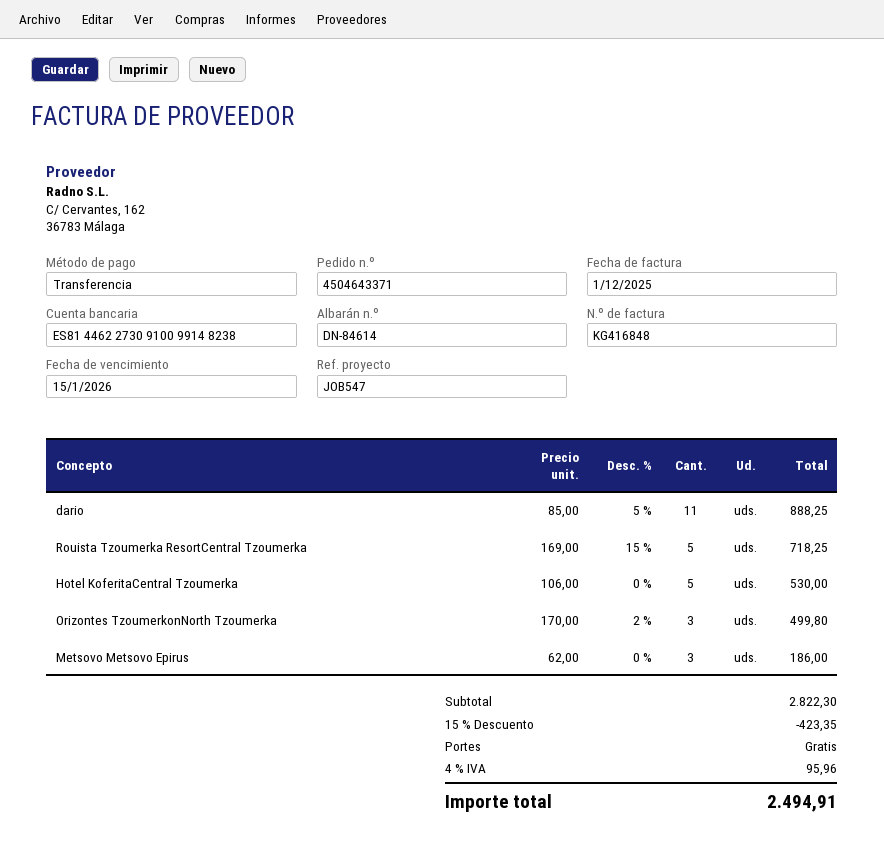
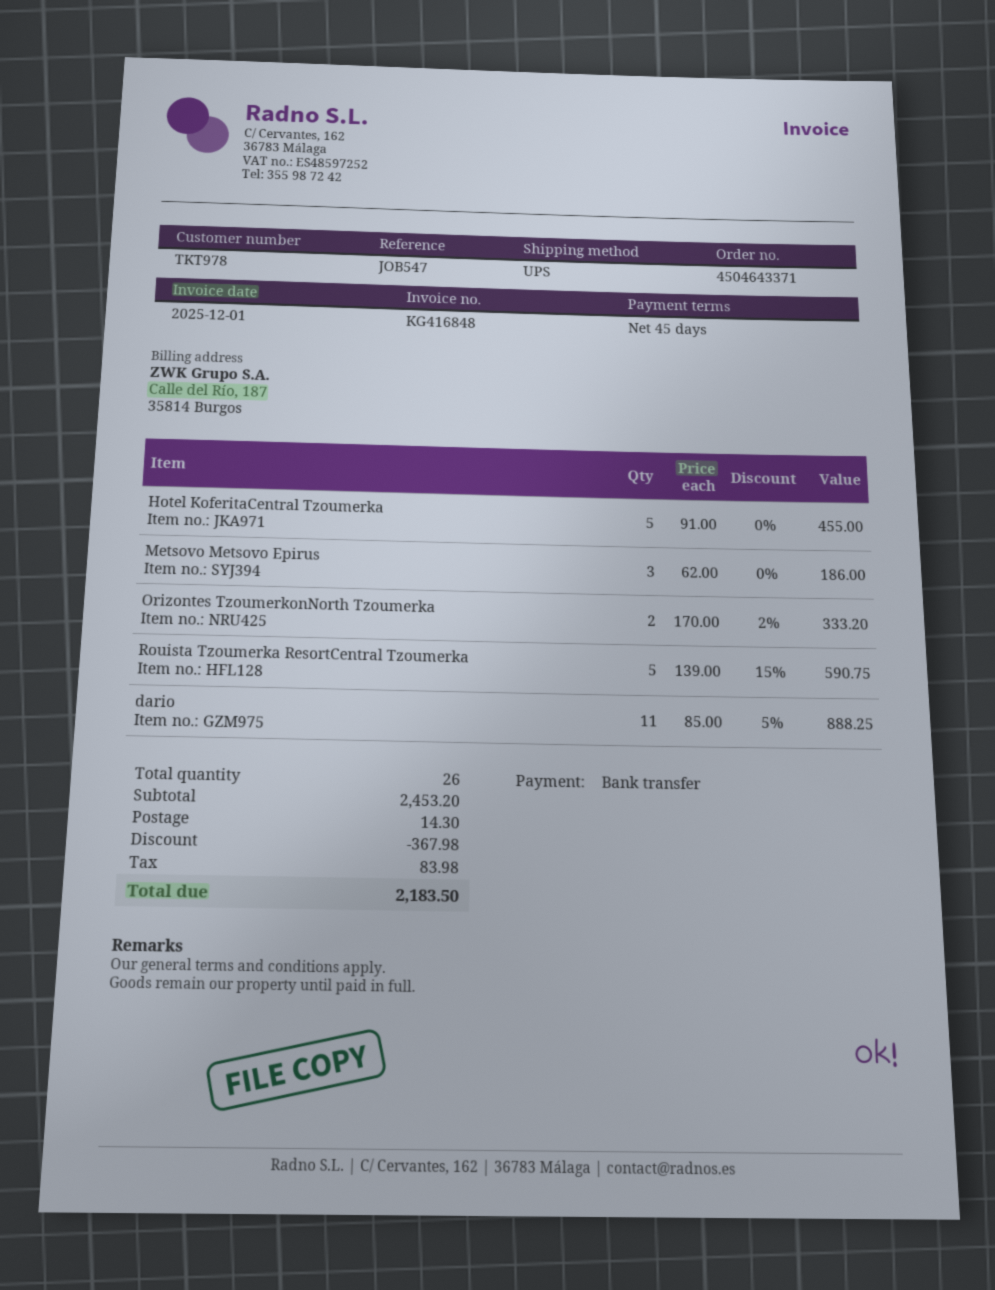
Rouista Tzoumerka ResortCentral Tzoumerka: 5 x 169.00 - 15% = 718.25 -> 5 x 139.00 - 15% = 590.75
Hotel KoferitaCentral Tzoumerka: 5 x 106.00 = 530.00 -> 5 x 91.00 = 455.00
Orizontes TzoumerkonNorth Tzoumerka: 3 x 170.00 - 2% = 499.80 -> 2 x 170.00 - 2% = 333.20
subtotal: 2822.30 -> 2453.20
discount: 423.35 -> 367.98
shipping: 0.00 -> 14.30
tax: 95.96 -> 83.98
total: 2494.91 -> 2183.50

